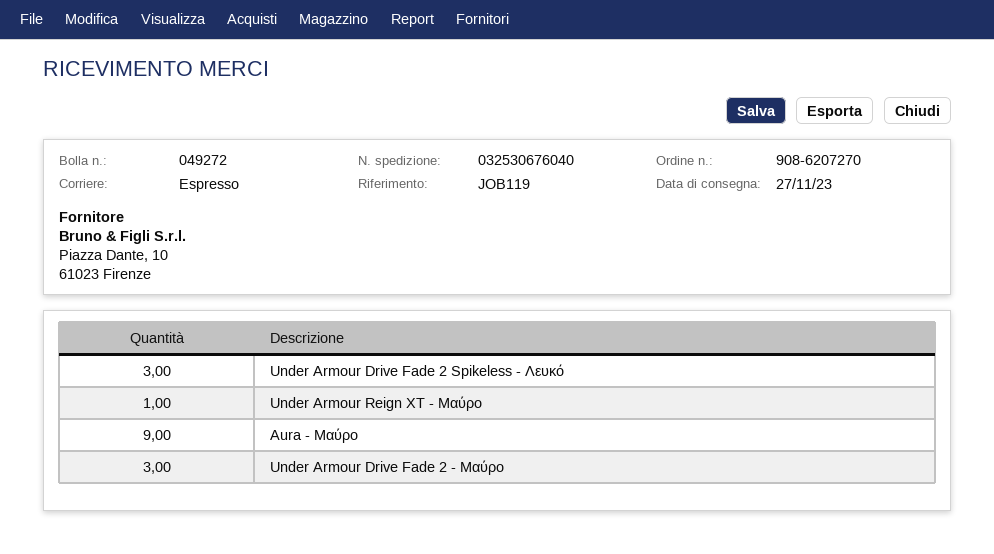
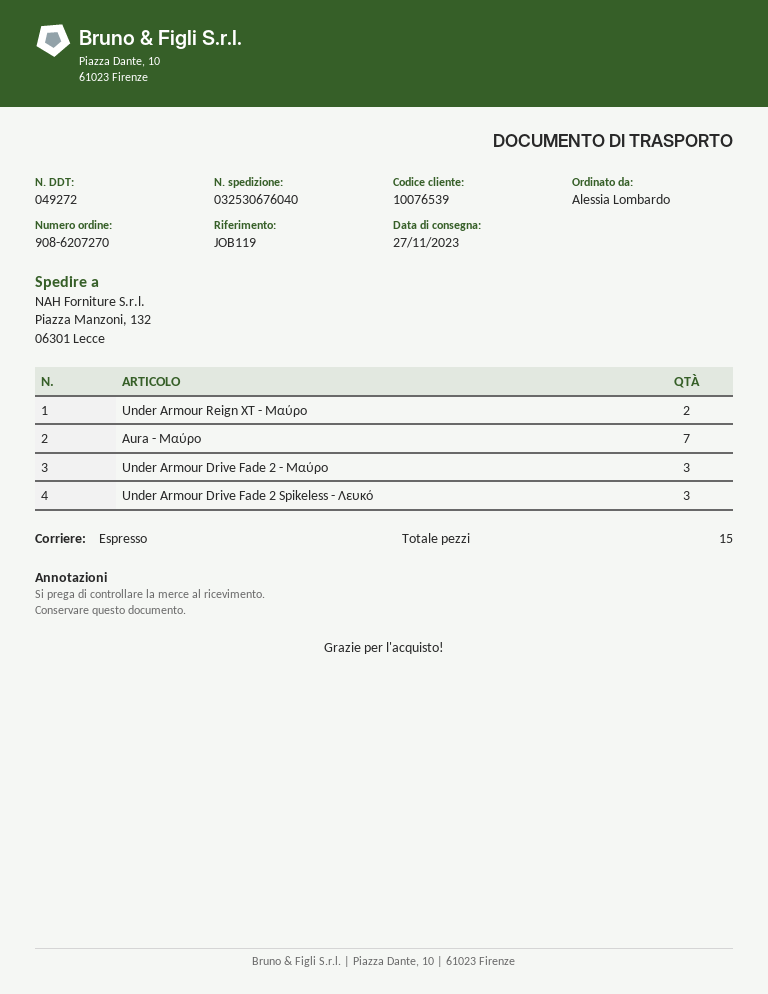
Under Armour Reign XT - Μαύρο: 1 -> 2
Aura - Μαύρο: 9 -> 7

